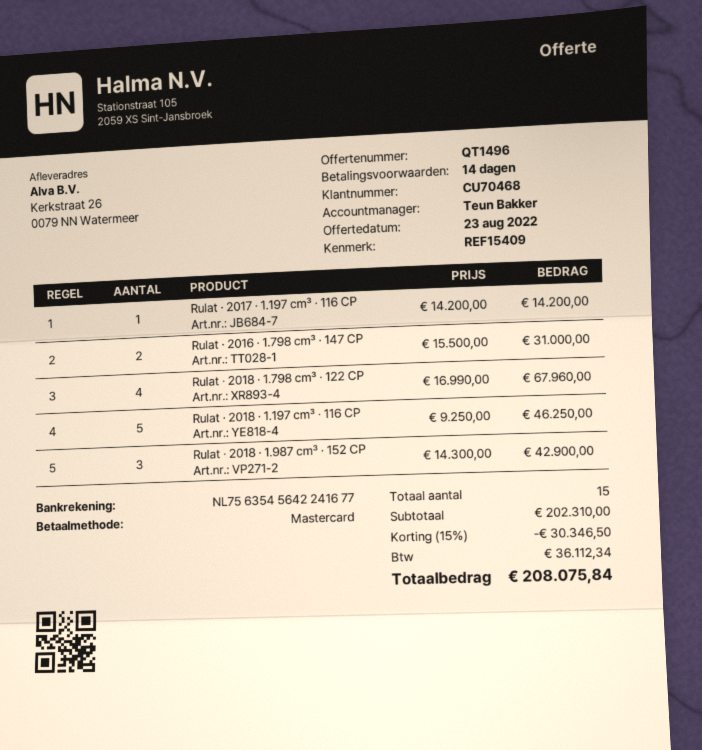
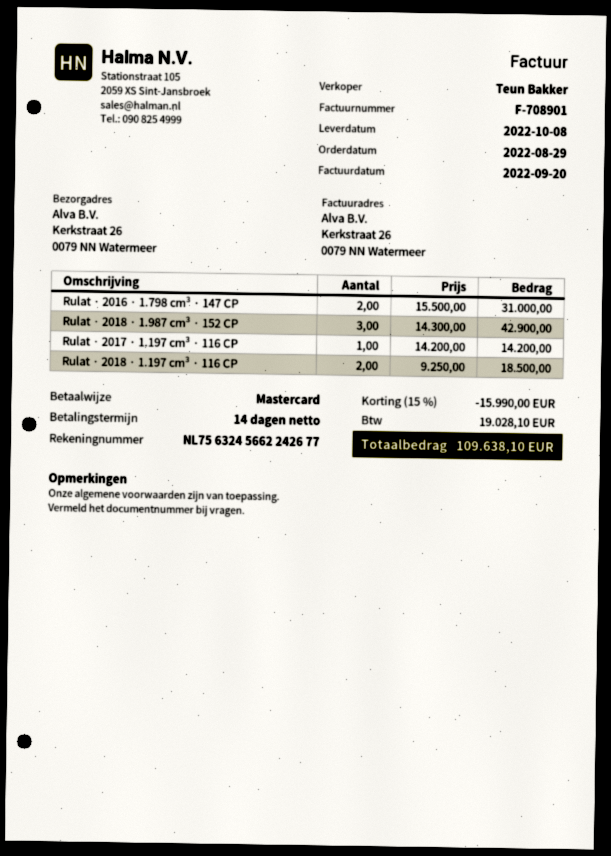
bank account: NL7563545642241677 -> NL7563245662242677
Rulat · 2018 · 1.798 cm³ · 122 CP: 4 x 16990.00 = 67960.00 -> none
Rulat · 2018 · 1.197 cm³ · 116 CP: 5 x 9250.00 = 46250.00 -> 2 x 9250.00 = 18500.00
discount: 15% = 30346.50 -> 15% = 15990.00
tax: 36112.34 -> 19028.10
total: 208075.84 -> 109638.10

